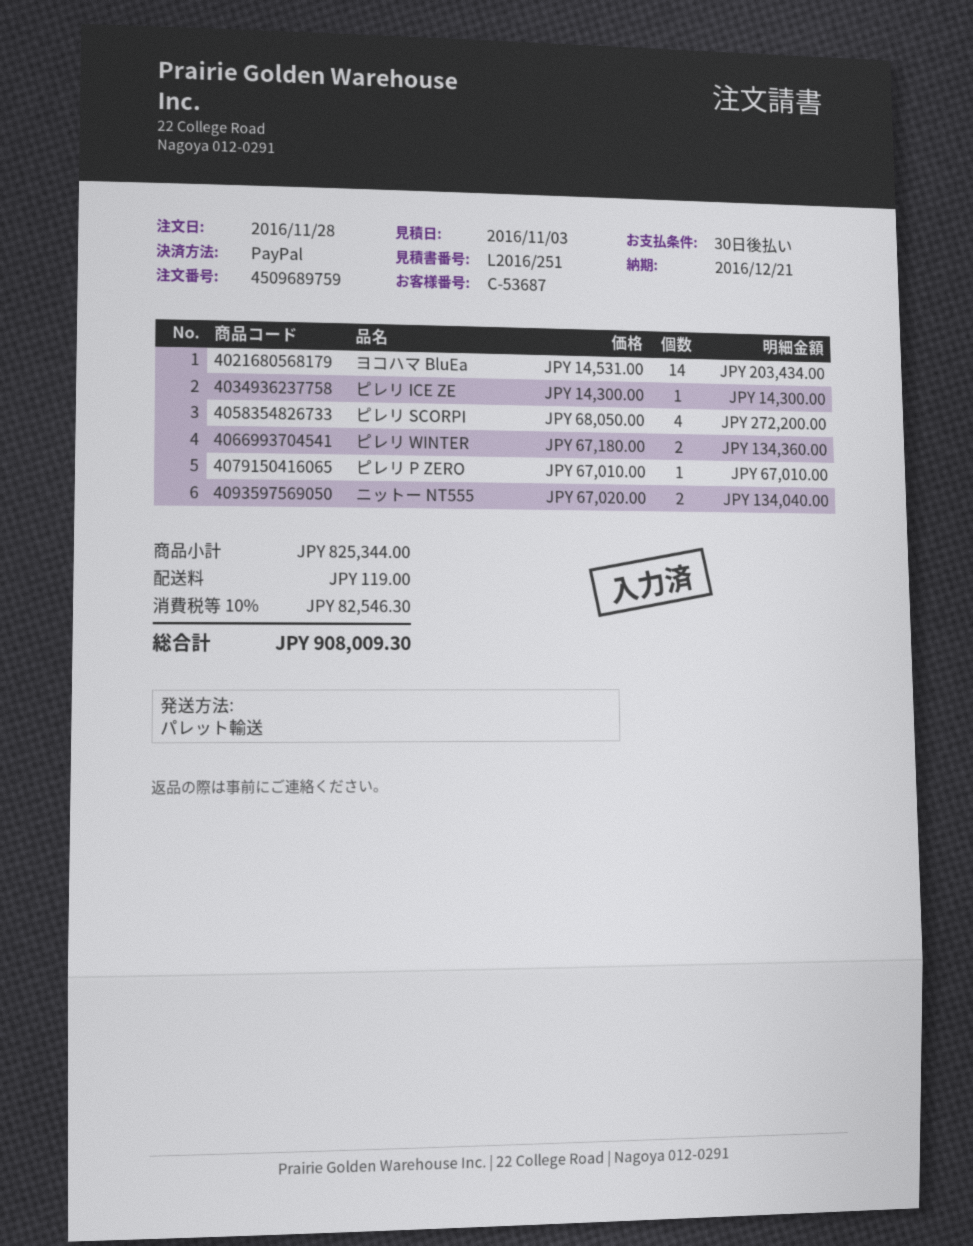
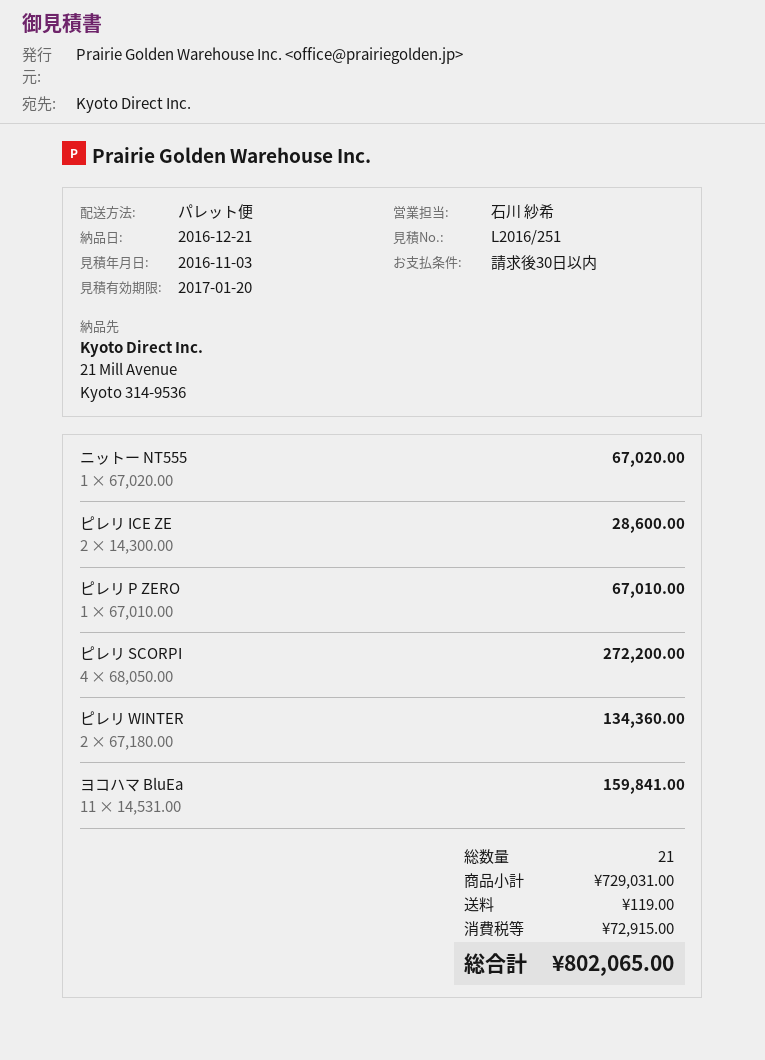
ヨコハマ BluEa: 14 x 14531.00 = 203434.00 -> 11 x 14531.00 = 159841.00
ピレリ ICE ZE: 1 x 14300.00 = 14300.00 -> 2 x 14300.00 = 28600.00
ニットー NT555: 2 x 67020.00 = 134040.00 -> 1 x 67020.00 = 67020.00
subtotal: 825344.00 -> 729031.00
tax: 82546.30 -> 72915.00
total: 908009.30 -> 802065.00

